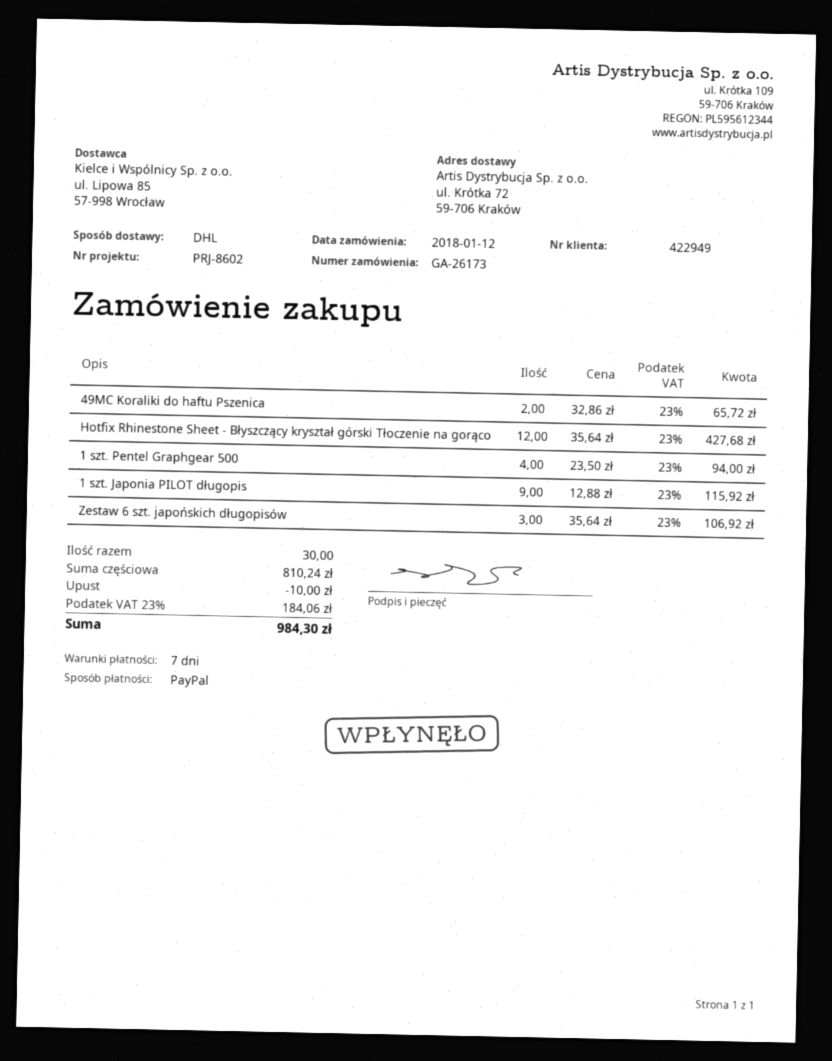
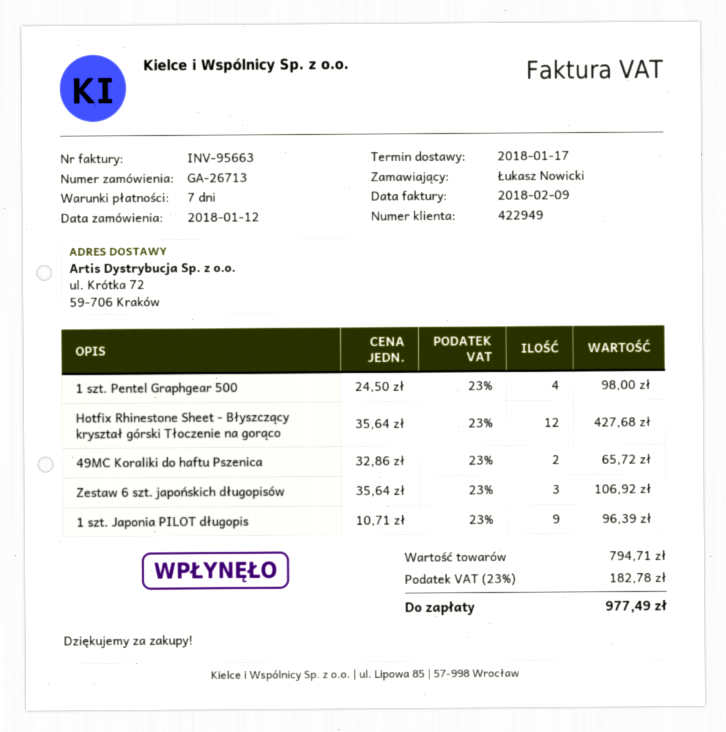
order number: GA-26173 -> GA-26713
1 szt. Pentel Graphgear 500: 4 x 23.50 = 94.00 -> 4 x 24.50 = 98.00
1 szt. Japonia PILOT długopis: 9 x 12.88 = 115.92 -> 9 x 10.71 = 96.39
subtotal: 810.24 -> 794.71
discount: 10.00 -> none
tax: 23% = 184.06 -> 23% = 182.78
total: 984.30 -> 977.49

